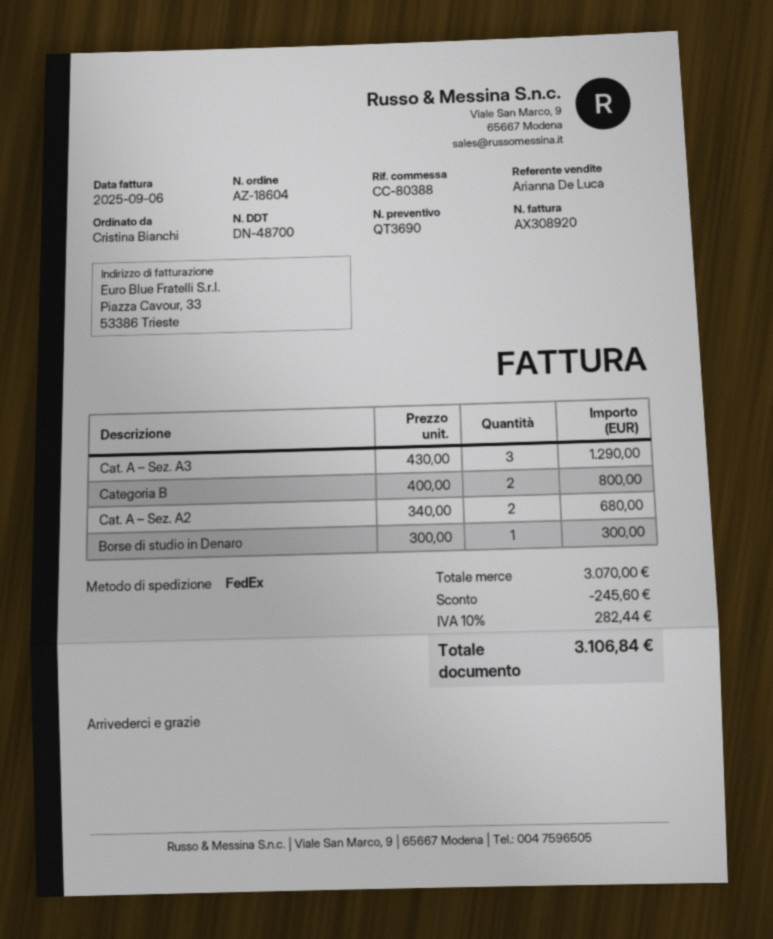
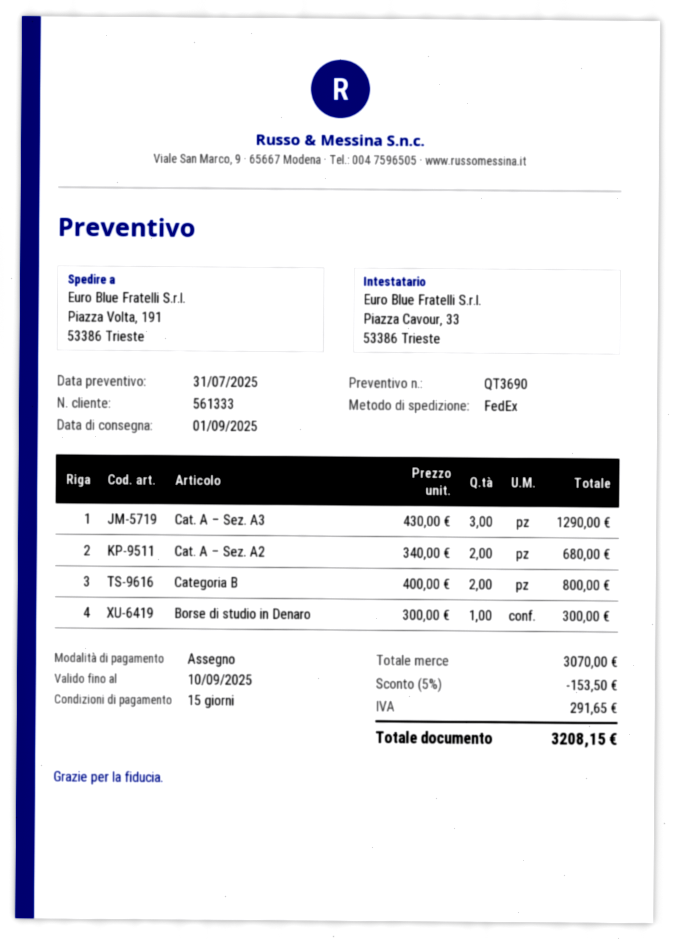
discount: 245.60 -> 153.50
tax: 282.44 -> 291.65
total: 3106.84 -> 3208.15

